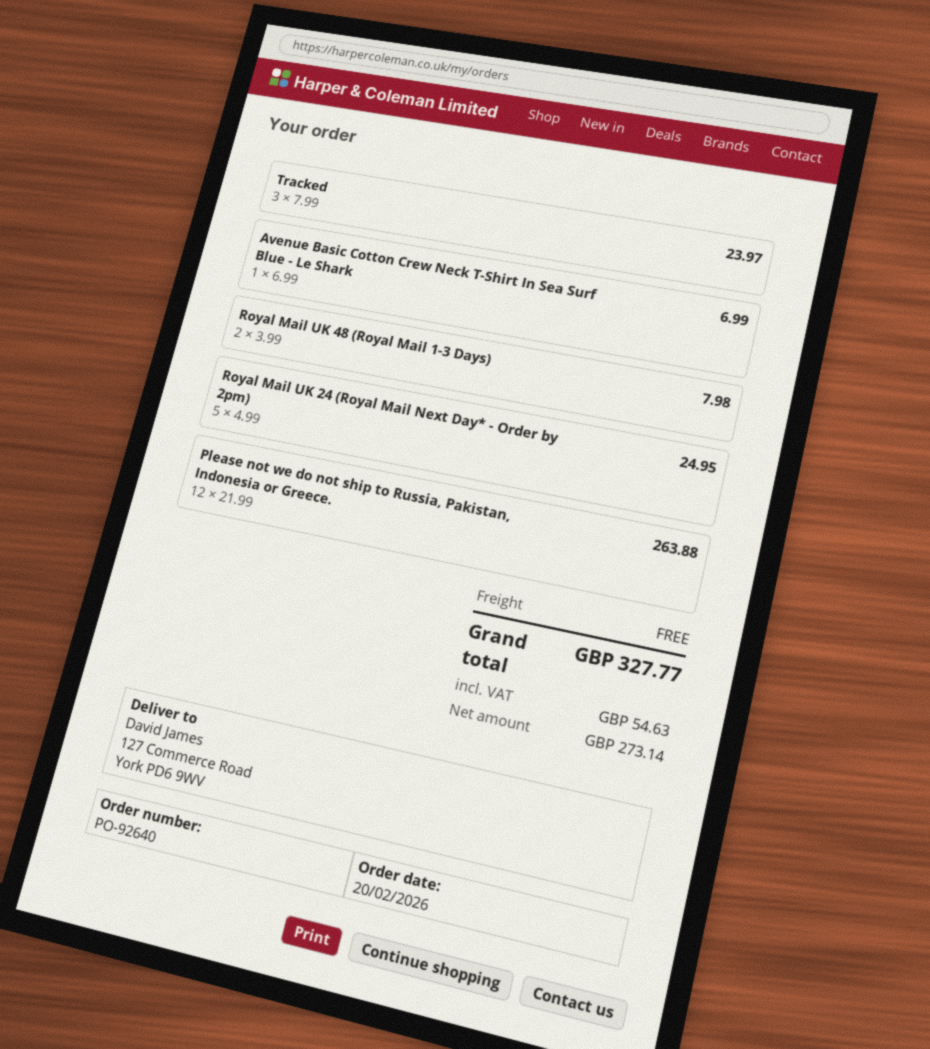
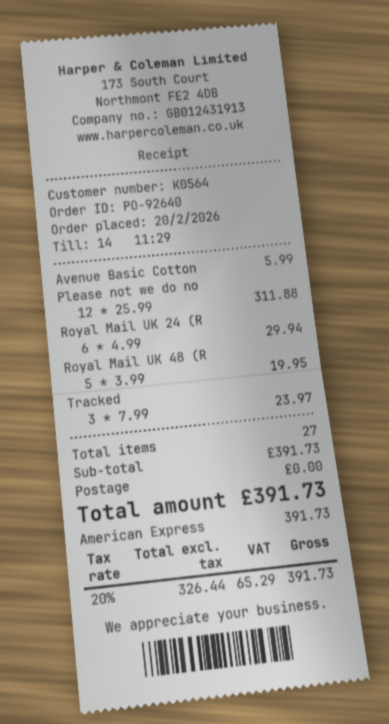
Avenue Basic Cotton Crew Neck T-Shirt In Sea Surf Blue - Le Shark: 1 x 6.99 = 6.99 -> 1 x 5.99 = 5.99
Royal Mail UK 48 (Royal Mail 1-3 Days): 2 x 3.99 = 7.98 -> 5 x 3.99 = 19.95
Royal Mail UK 24 (Royal Mail Next Day* - Order by 2pm): 5 x 4.99 = 24.95 -> 6 x 4.99 = 29.94
Please not we do not ship to Russia, Pakistan, Indonesia or Greece.: 12 x 21.99 = 263.88 -> 12 x 25.99 = 311.88
net: 273.14 -> 326.44
tax: 54.63 -> 65.29
total: 327.77 -> 391.73

